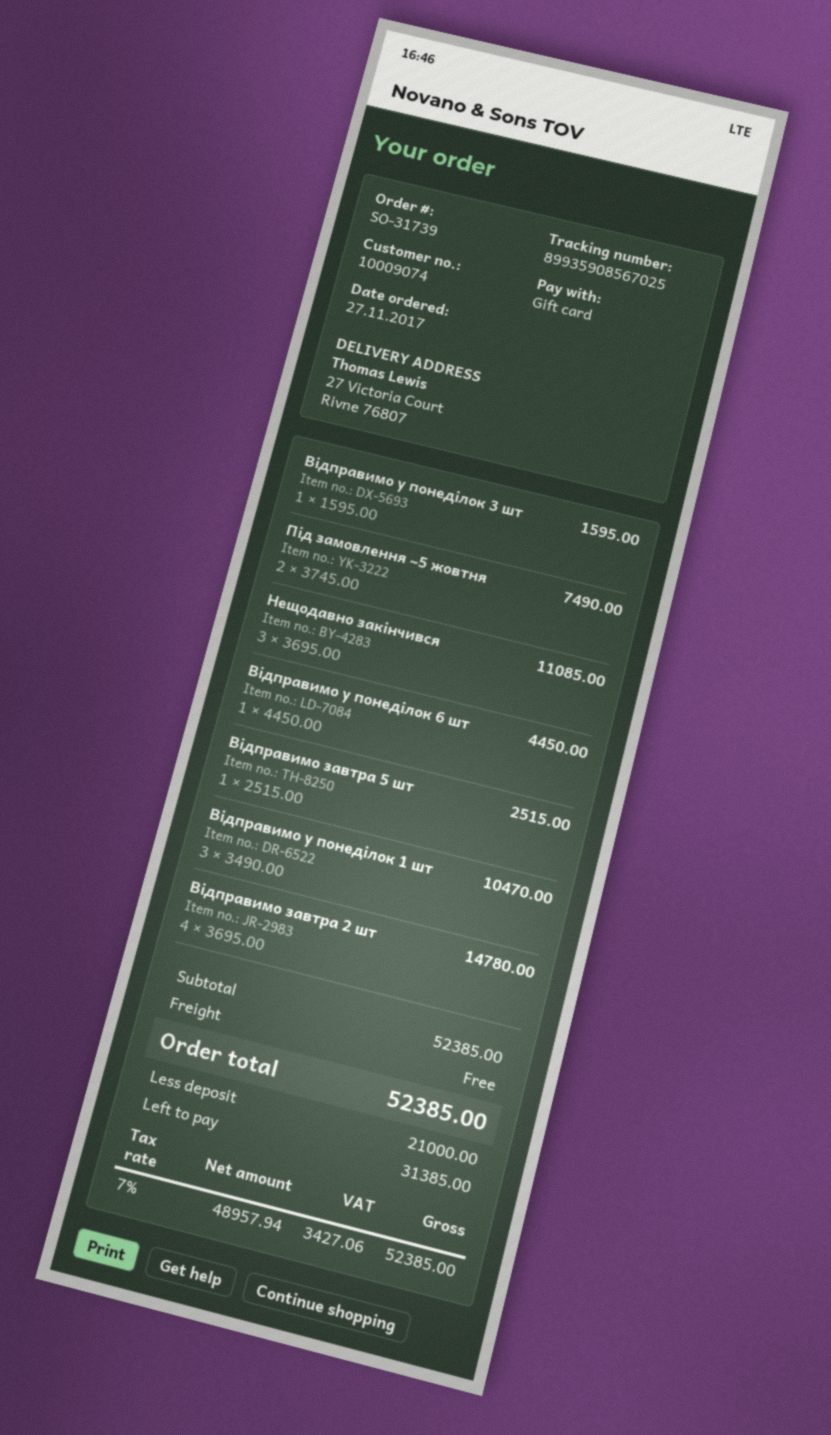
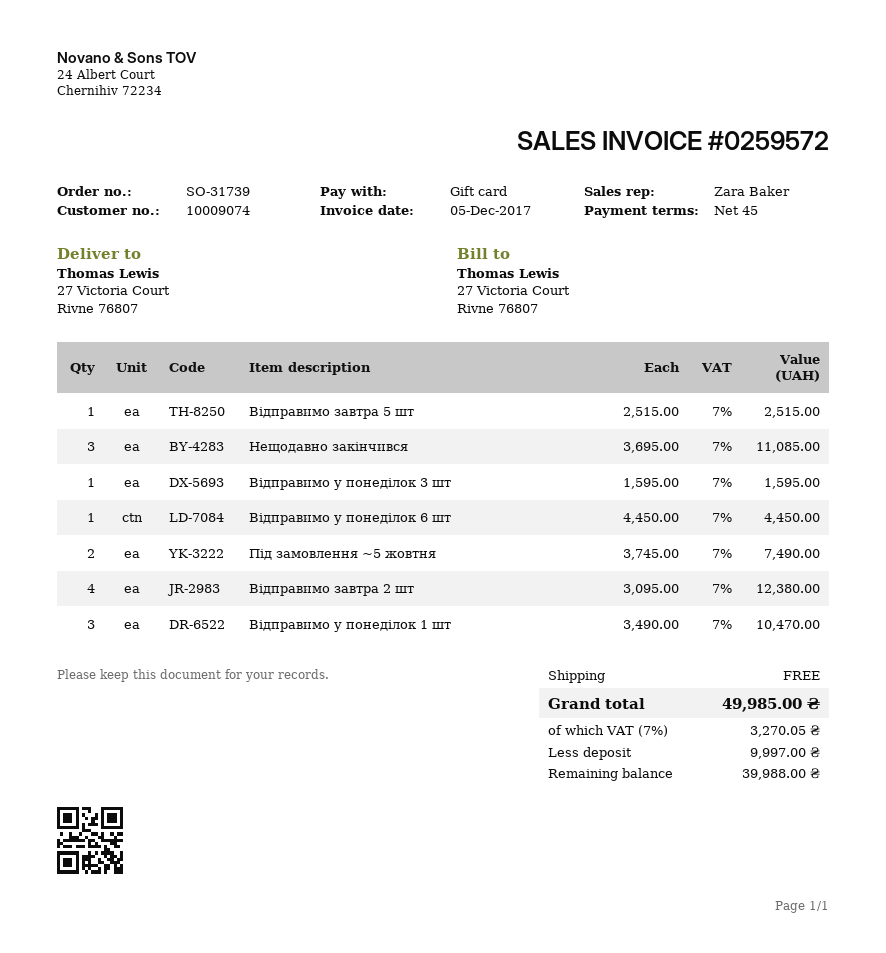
Відправимо завтра 2 шт: 4 x 3695.00 = 14780.00 -> 4 x 3095.00 = 12380.00
tax: 7% = 3427.06 -> 7% = 3270.05
total: 52385.00 -> 49985.00
deposit: 21000.00 -> 9997.00
balance: 31385.00 -> 39988.00

